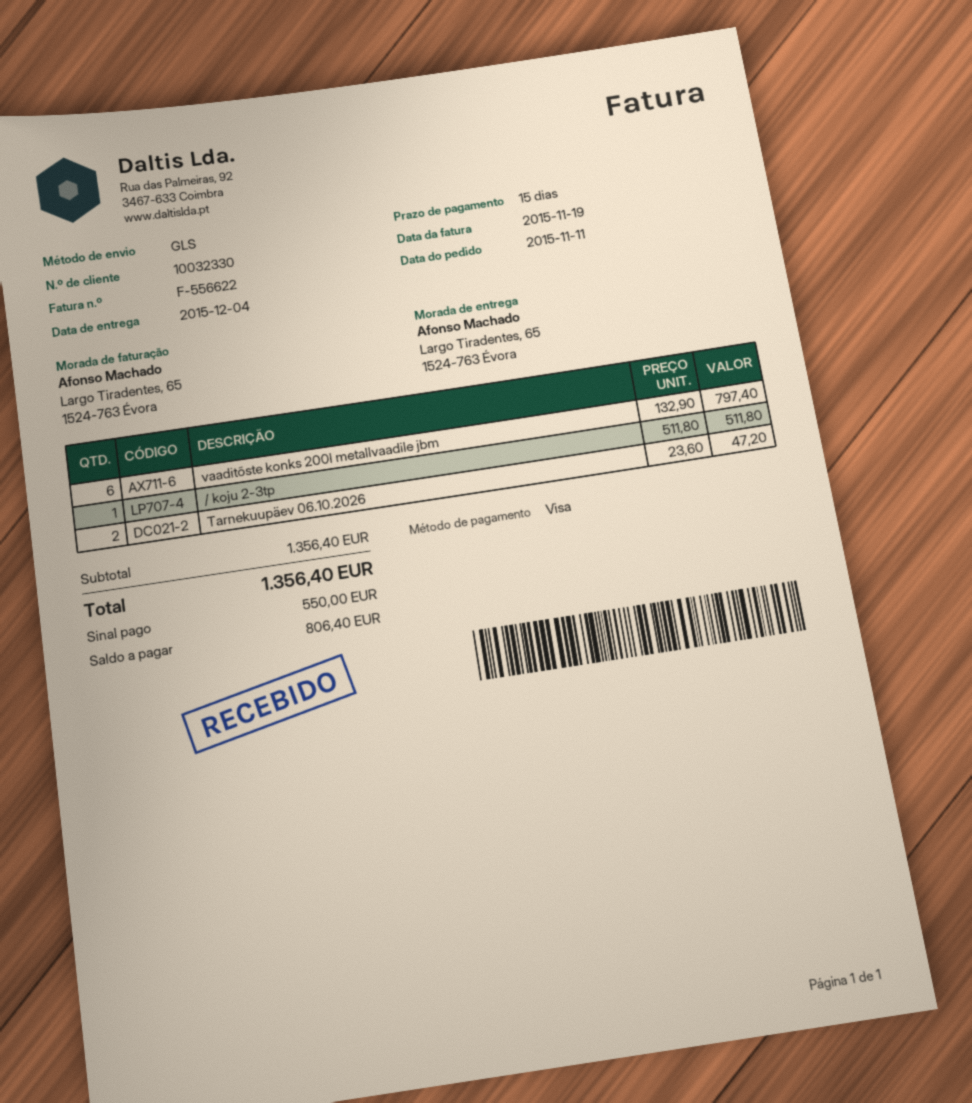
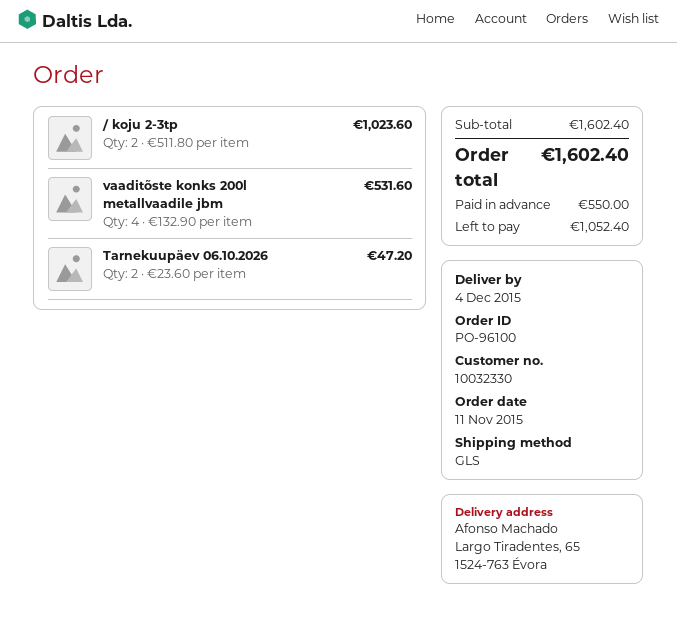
vaaditõste konks 200l metallvaadile jbm: 6 x 132.90 = 797.40 -> 4 x 132.90 = 531.60
/ koju 2-3tp: 1 x 511.80 = 511.80 -> 2 x 511.80 = 1023.60
subtotal: 1356.40 -> 1602.40
total: 1356.40 -> 1602.40
balance: 806.40 -> 1052.40

